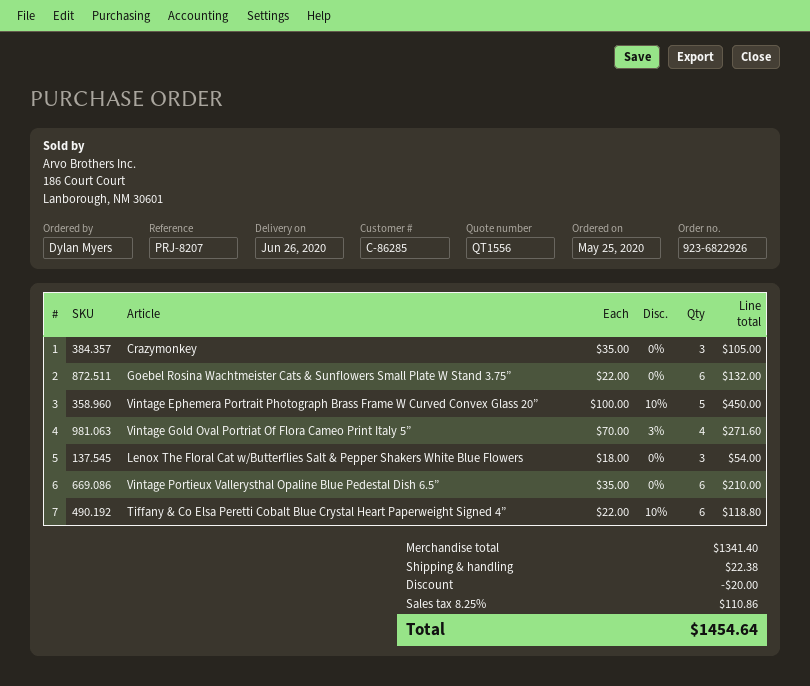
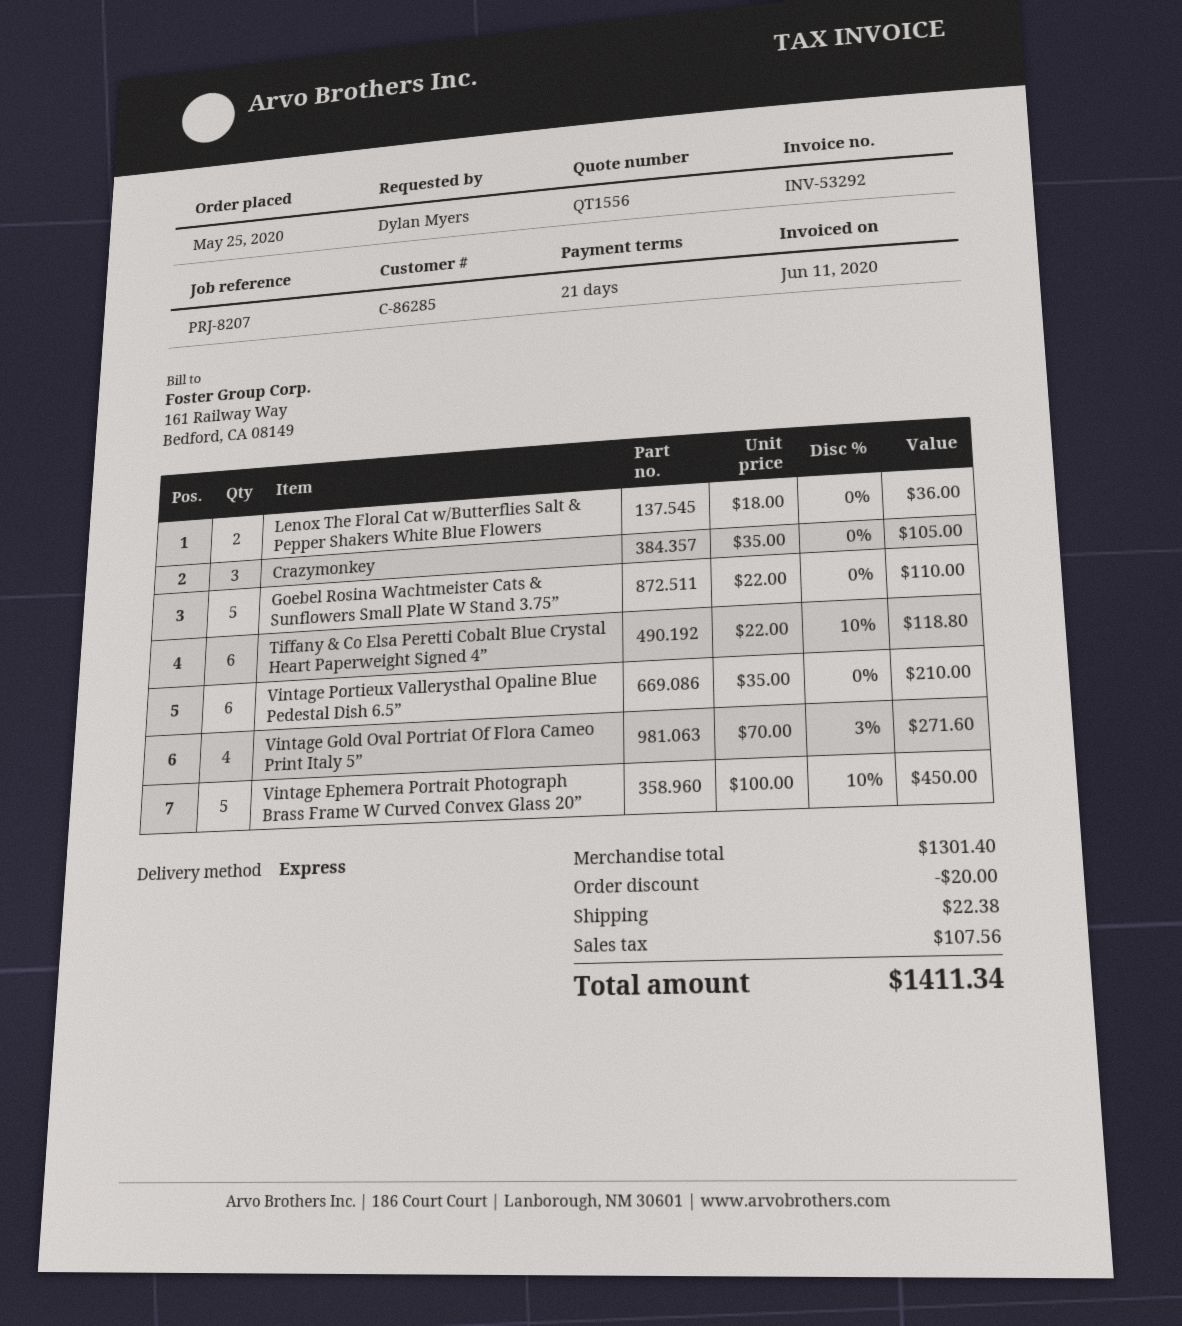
Goebel Rosina Wachtmeister Cats & Sunflowers Small Plate W Stand 3.75”: 6 x 22.00 = 132.00 -> 5 x 22.00 = 110.00
Lenox The Floral Cat w/Butterflies Salt & Pepper Shakers White Blue Flowers: 3 x 18.00 = 54.00 -> 2 x 18.00 = 36.00
subtotal: 1341.40 -> 1301.40
tax: 110.86 -> 107.56
total: 1454.64 -> 1411.34

